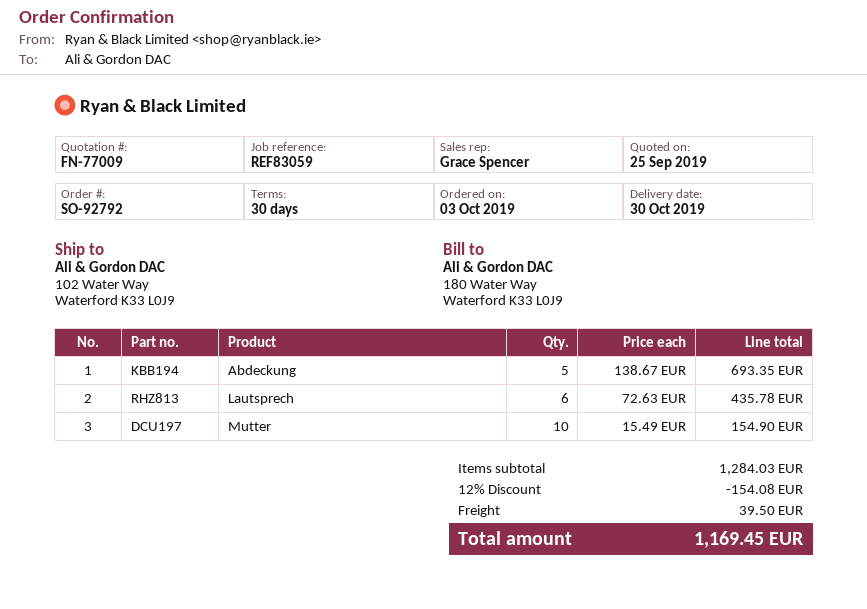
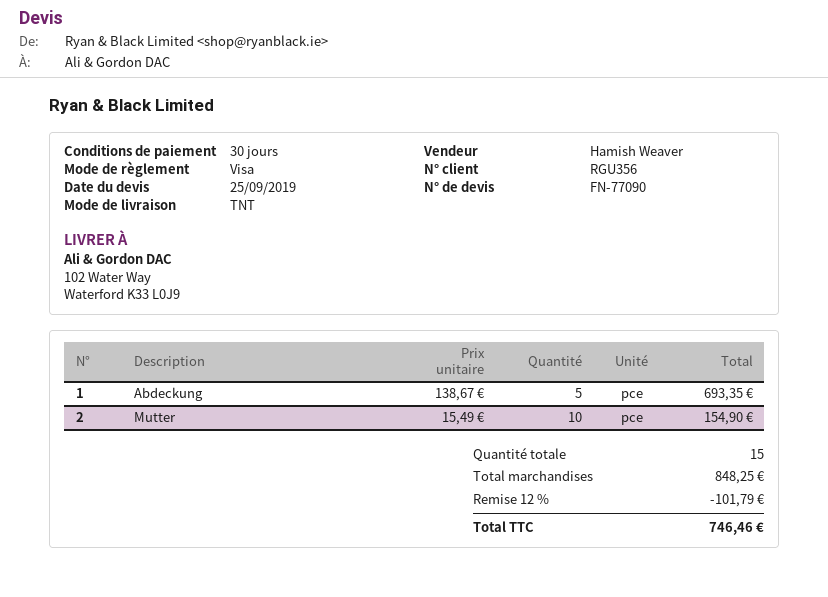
quote number: FN-77009 -> FN-77090
sales rep: Grace Spencer -> Hamish Weaver
Lautsprech: 6 x 72.63 = 435.78 -> none
subtotal: 1284.03 -> 848.25
discount: 12% = 154.08 -> 12% = 101.79
shipping: 39.50 -> none
total: 1169.45 -> 746.46

